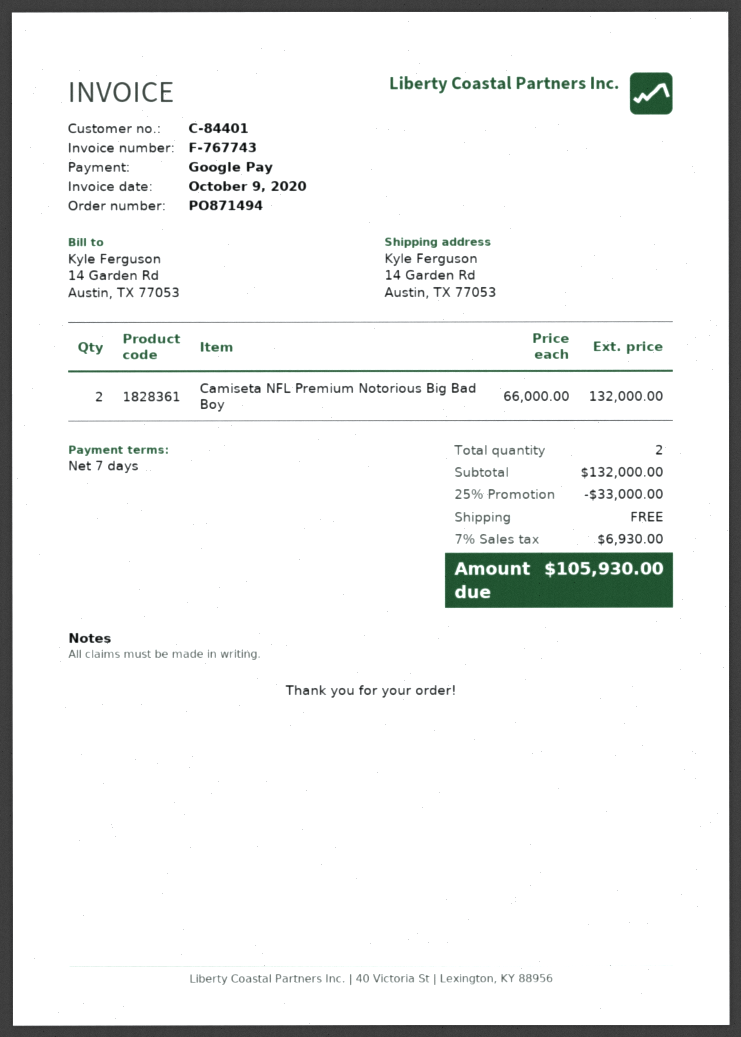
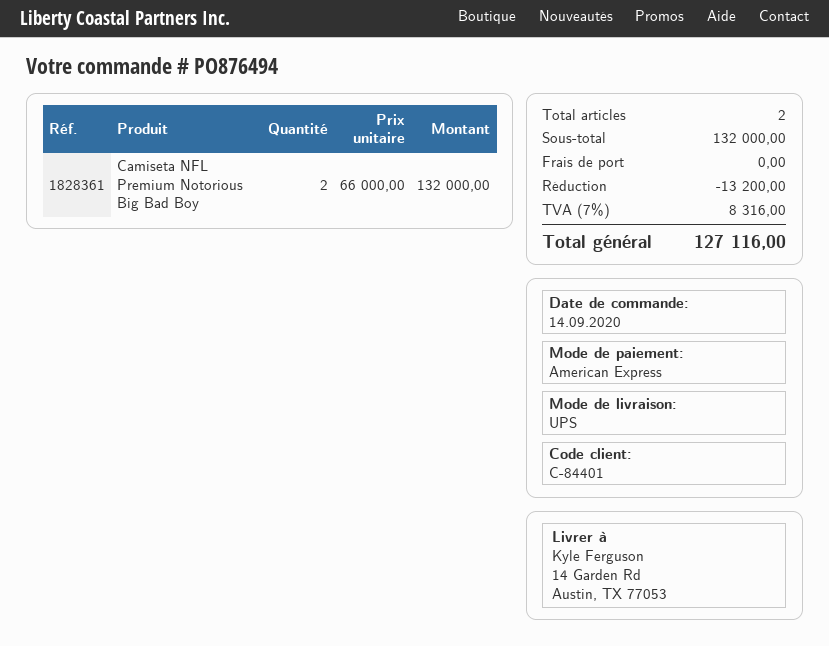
order number: PO871494 -> PO876494
payment method: Google Pay -> American Express
discount: 33000.00 -> 13200.00
tax: 7% = 6930.00 -> 7% = 8316.00
total: 105930.00 -> 127116.00

